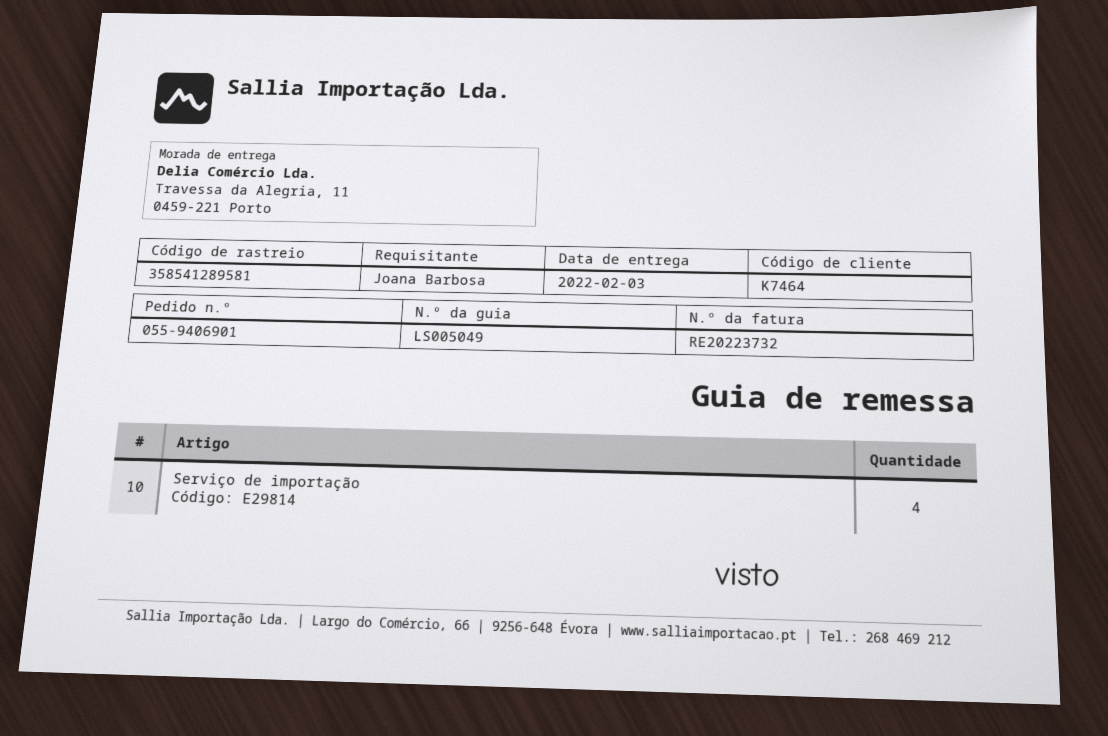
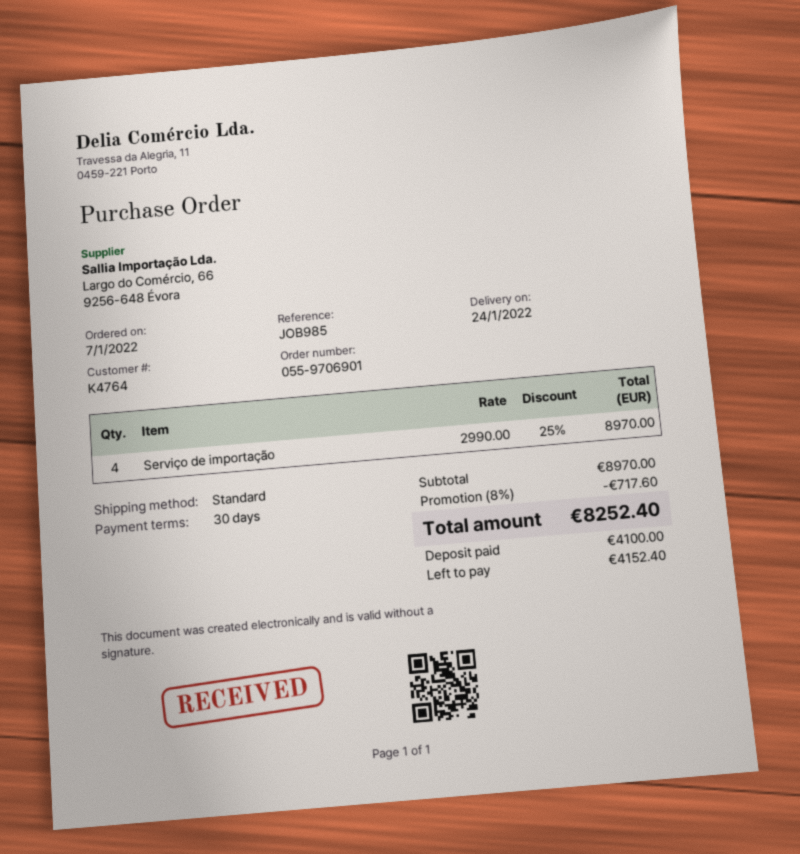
order number: 055-9406901 -> 055-9706901
delivery date: 2022-02-03 -> 2022-01-24
customer number: K7464 -> K4764

